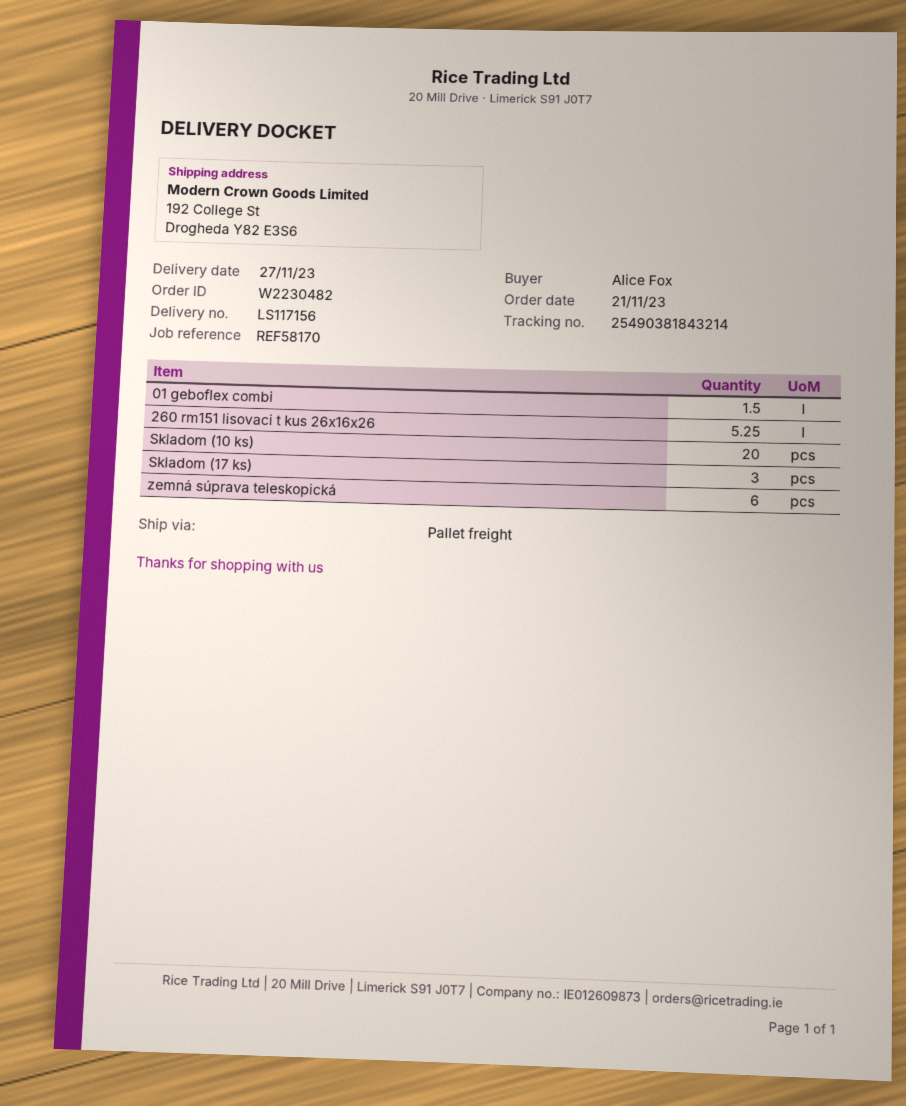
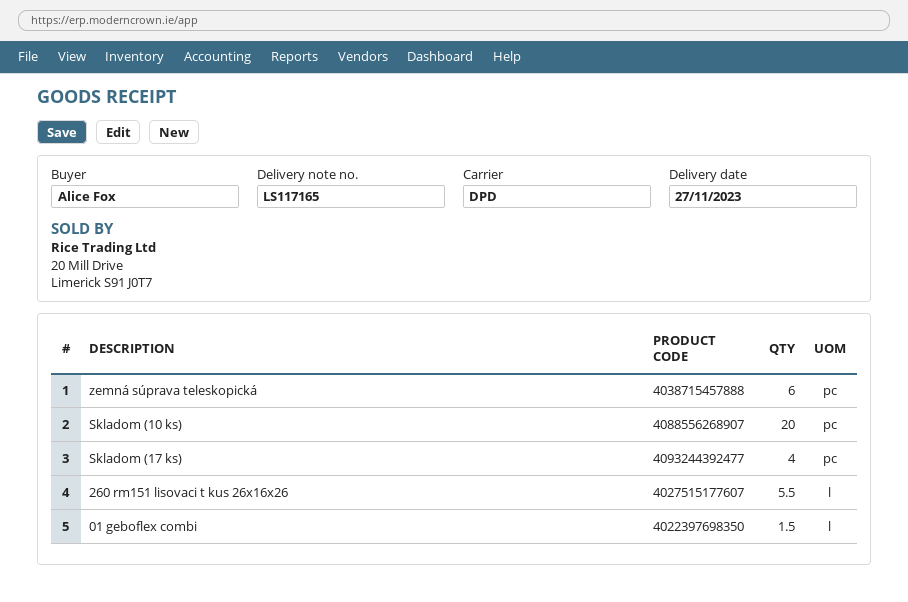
delivery note number: LS117156 -> LS117165
shipping method: pallet freight -> DPD
260 rm151 lisovaci t kus 26x16x26: 5.25 -> 5.5
Skladom (17 ks): 3 -> 4

